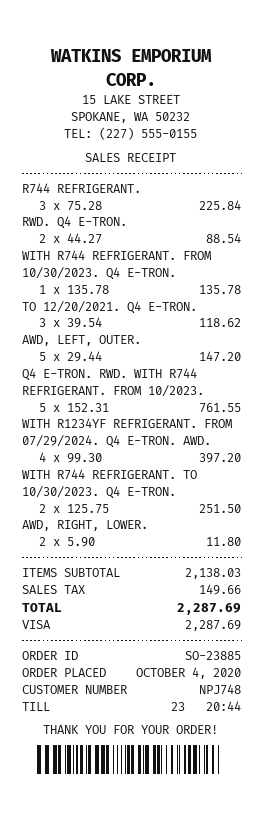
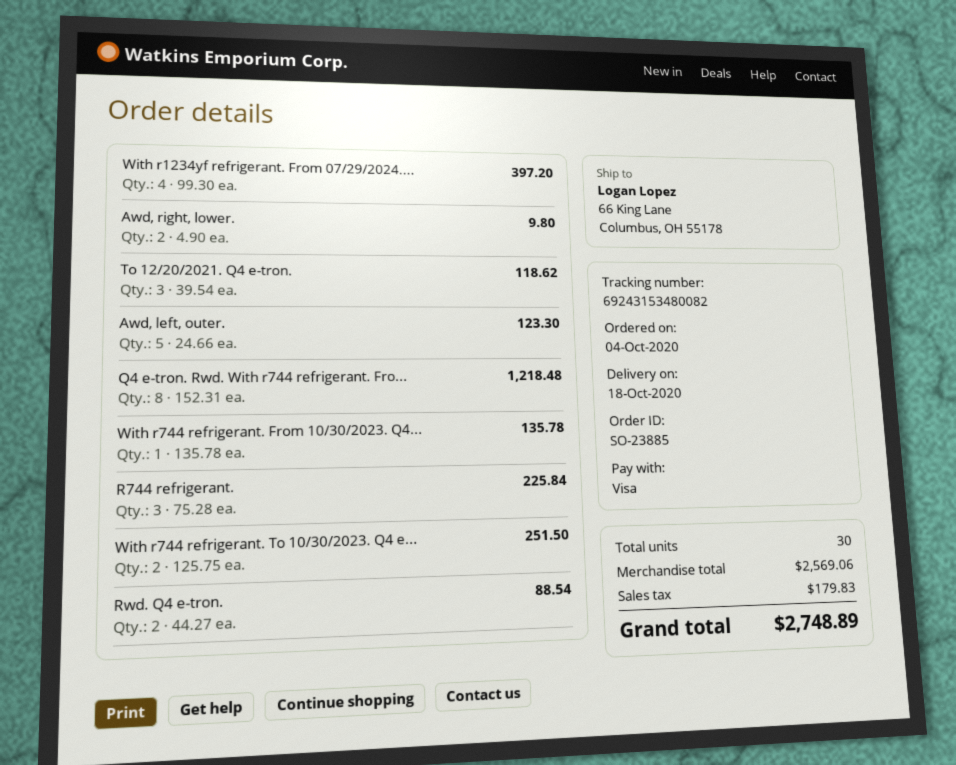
AWD, LEFT, OUTER.: 5 x 29.44 = 147.20 -> 5 x 24.66 = 123.30
Q4 E-TRON. RWD. WITH R744 REFRIGERANT. FROM 10/2023.: 5 x 152.31 = 761.55 -> 8 x 152.31 = 1218.48
AWD, RIGHT, LOWER.: 2 x 5.90 = 11.80 -> 2 x 4.90 = 9.80
subtotal: 2138.03 -> 2569.06
tax: 149.66 -> 179.83
total: 2287.69 -> 2748.89

